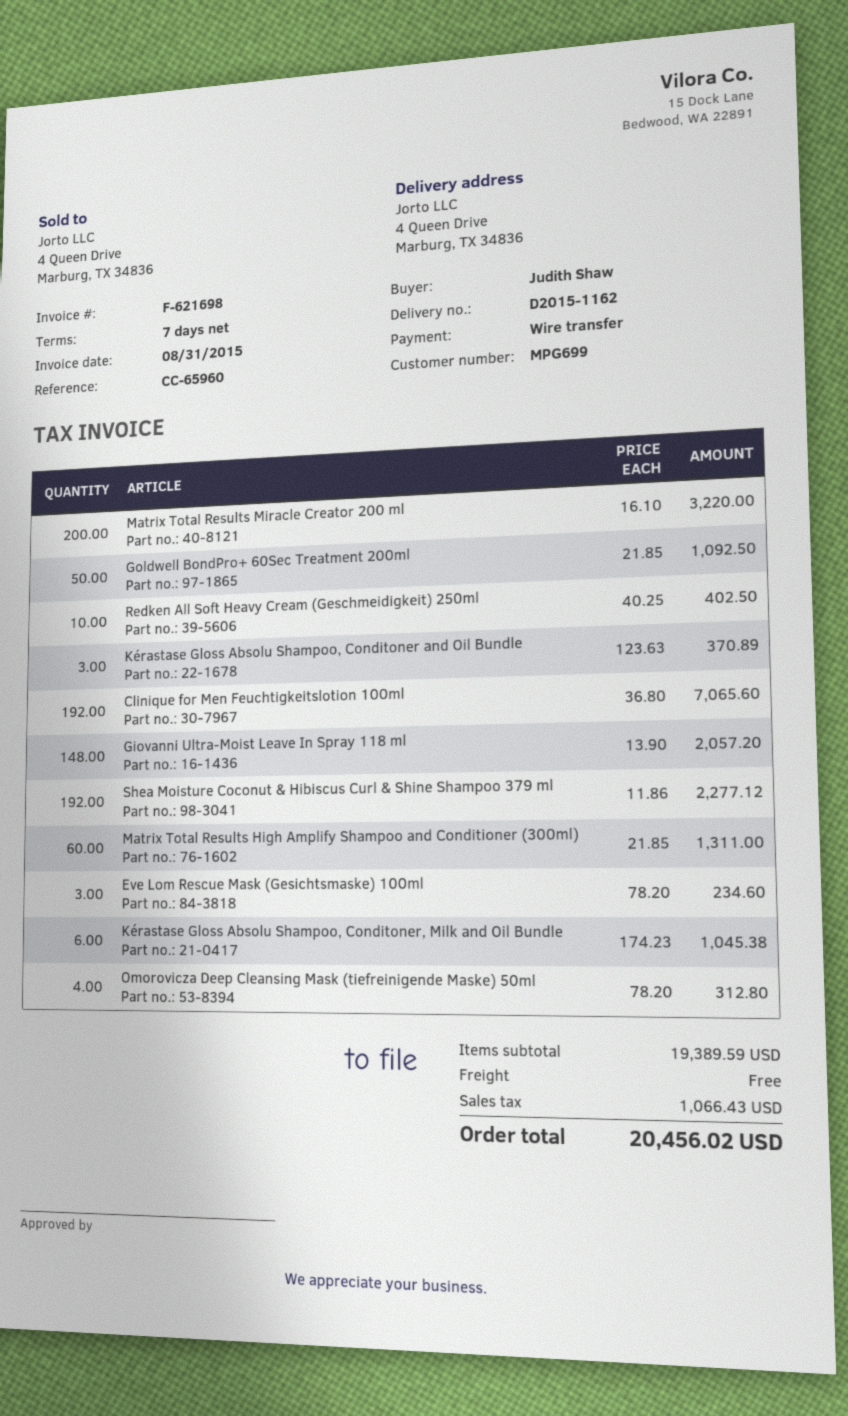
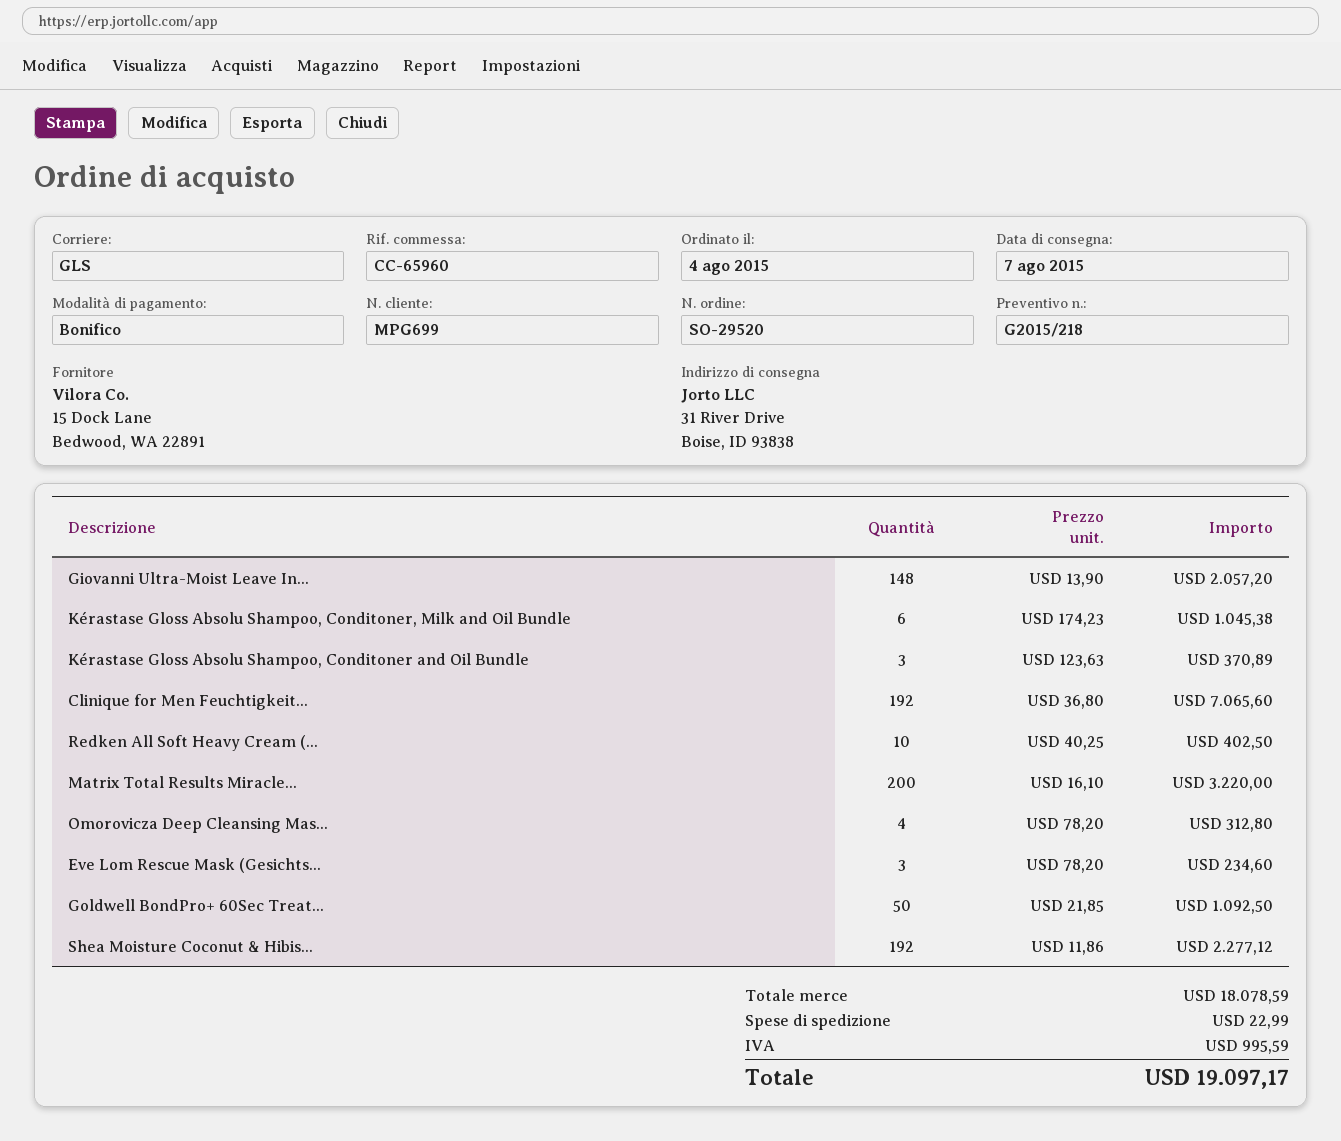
ship to: 4 Queen Drive, Marburg, TX 34836 -> 31 River Drive, Boise, ID 93838
Matrix Total Results High Amplify Shampoo and Conditioner (300ml): 60 x 21.85 = 1311.00 -> none
subtotal: 19389.59 -> 18078.59
shipping: 0.00 -> 22.99
tax: 1066.43 -> 995.59
total: 20456.02 -> 19097.17

